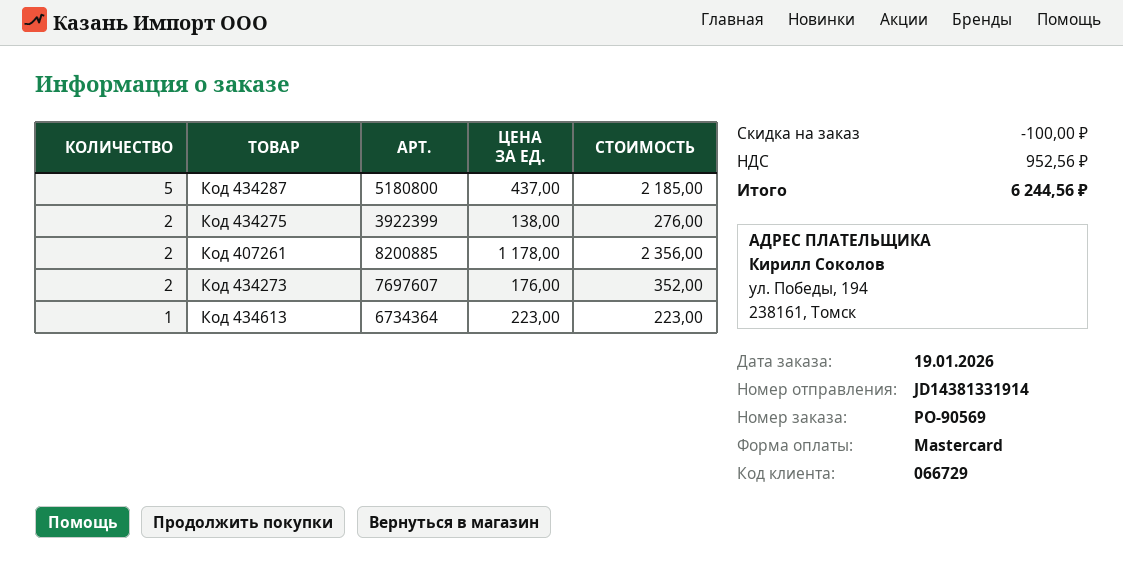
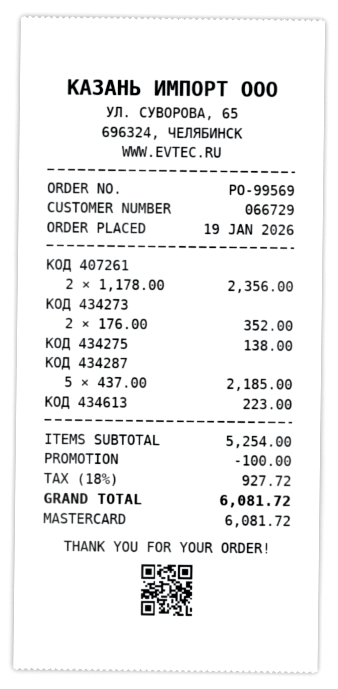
order number: PO-90569 -> PO-99569
Код 434275: 2 x 138.00 = 276.00 -> 1 x 138.00 = 138.00
tax: 952.56 -> 927.72
total: 6244.56 -> 6081.72

